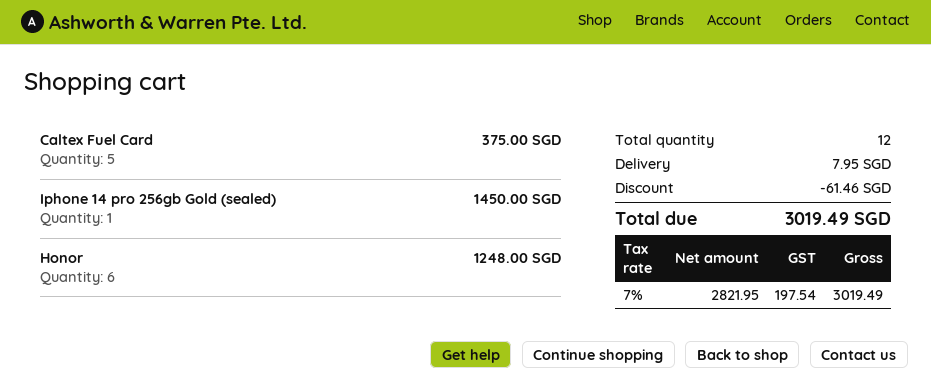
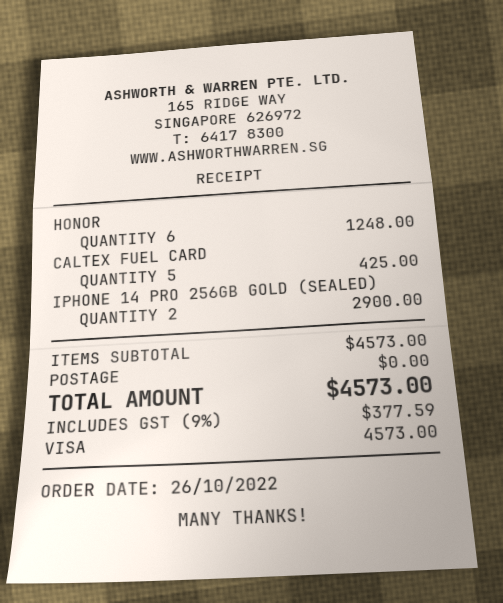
Caltex Fuel Card: 5 for 375.00 -> 5 for 425.00
Iphone 14 pro 256gb Gold (sealed): 1 for 1450.00 -> 2 for 2900.00
discount: 61.46 -> none
shipping: 7.95 -> 0.00
tax: 7% = 197.54 -> 9% = 377.59
total: 3019.49 -> 4573.00

